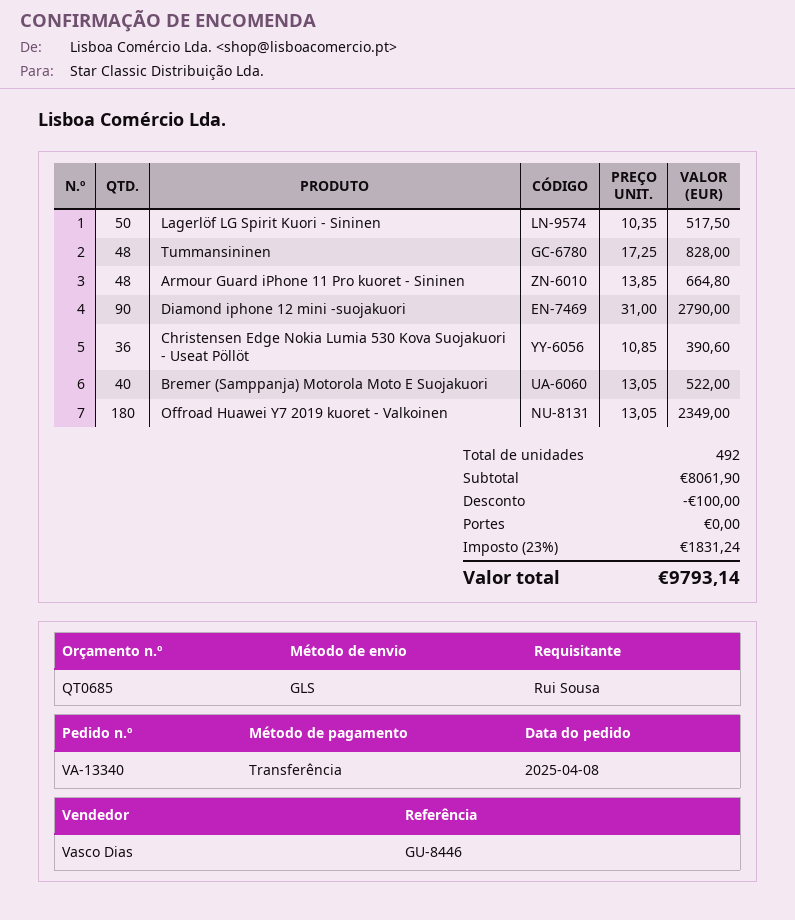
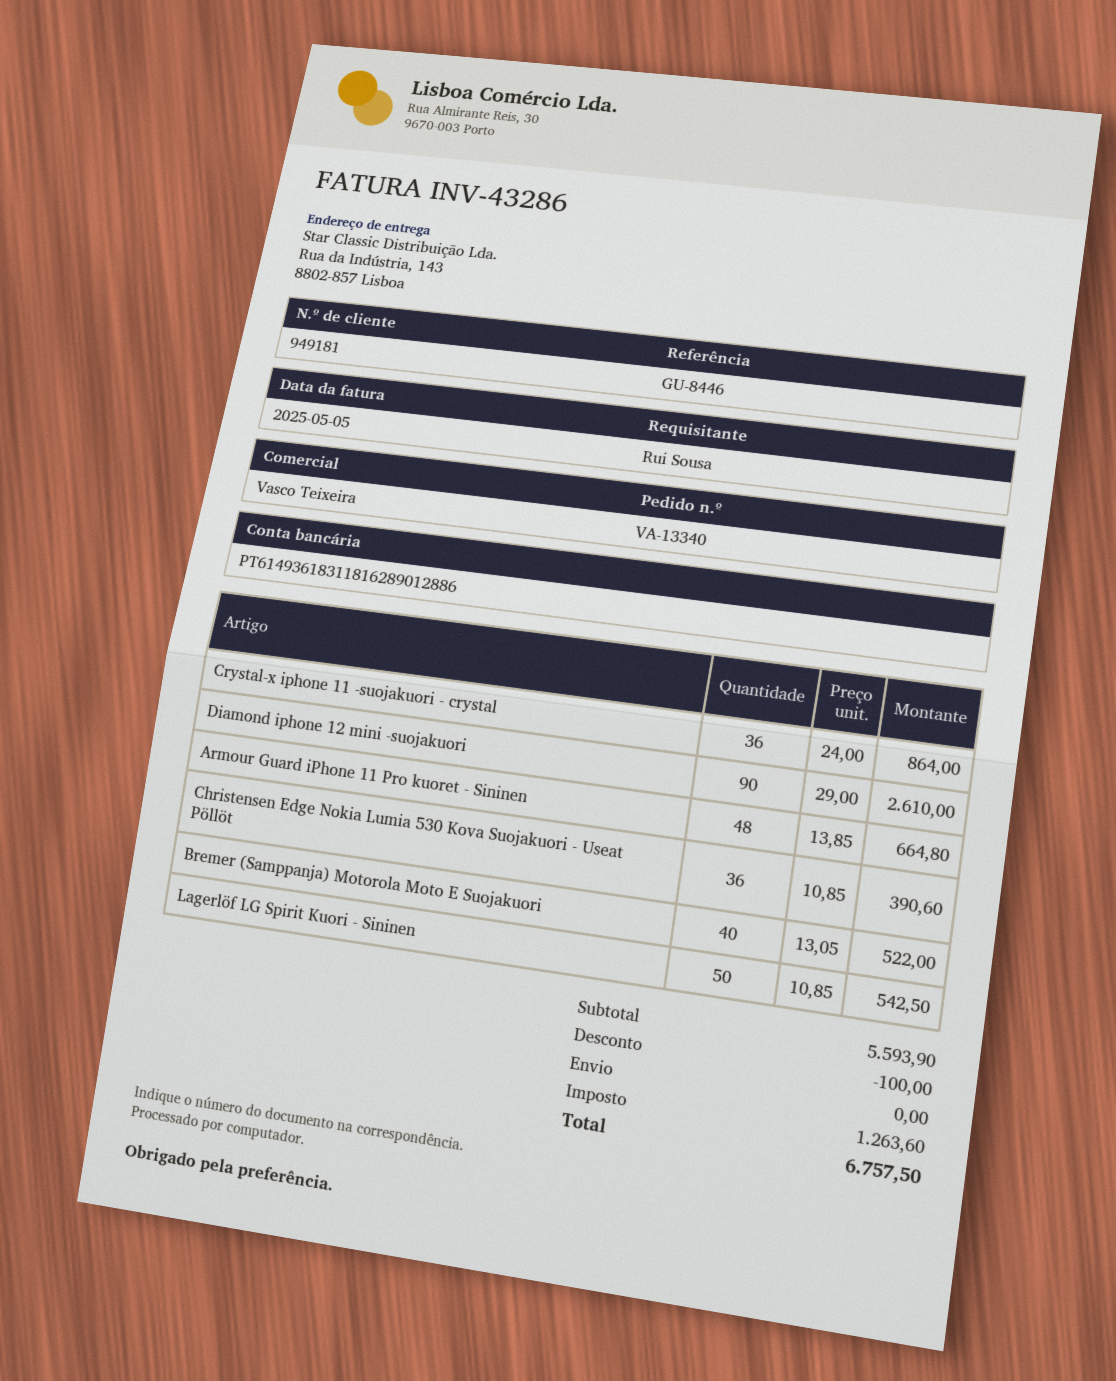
sales rep: Vasco Dias -> Vasco Teixeira
Lagerlöf LG Spirit Kuori - Sininen: 50 x 10.35 = 517.50 -> 50 x 10.85 = 542.50
Tummansininen: 48 x 17.25 = 828.00 -> none
Diamond iphone 12 mini -suojakuori: 90 x 31.00 = 2790.00 -> 90 x 29.00 = 2610.00
Offroad Huawei Y7 2019 kuoret - Valkoinen: 180 x 13.05 = 2349.00 -> none
Crystal-x iphone 11 -suojakuori - crystal: none -> 36 x 24.00 = 864.00
subtotal: 8061.90 -> 5593.90
tax: 1831.24 -> 1263.60
total: 9793.14 -> 6757.50

